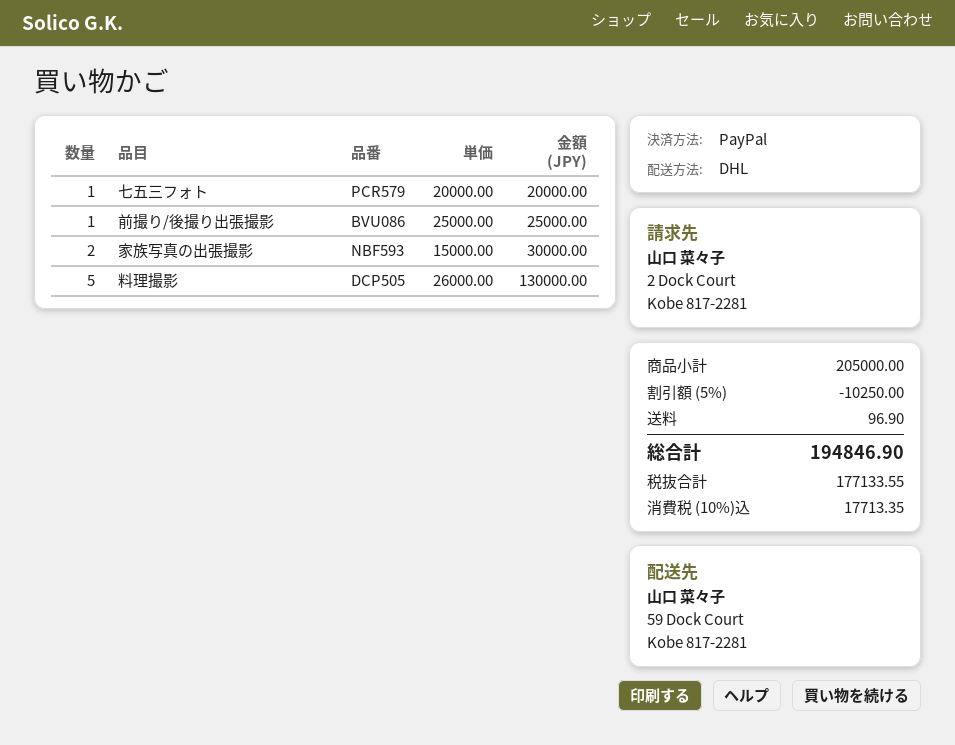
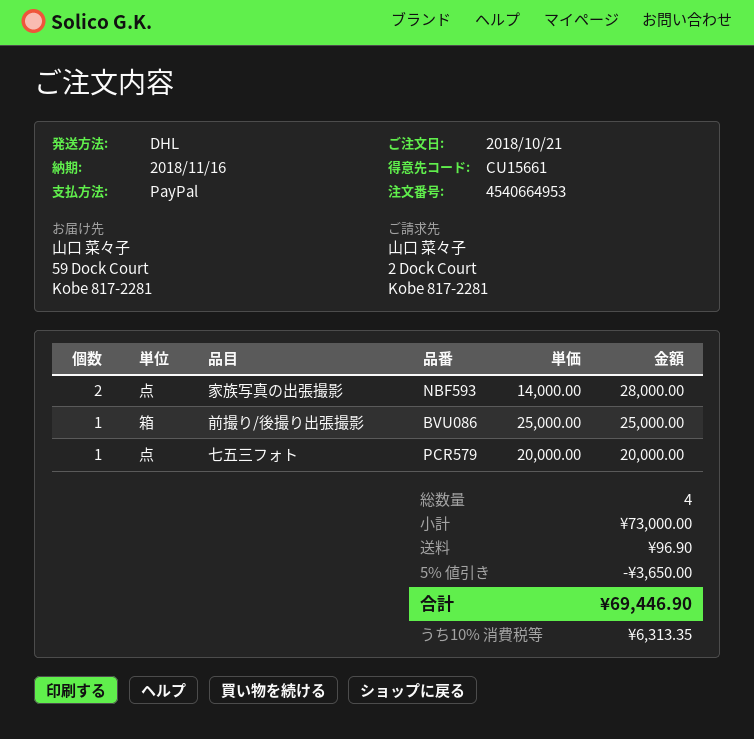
家族写真の出張撮影: 2 x 15000.00 = 30000.00 -> 2 x 14000.00 = 28000.00
料理撮影: 5 x 26000.00 = 130000.00 -> none
subtotal: 205000.00 -> 73000.00
discount: 5% = 10250.00 -> 5% = 3650.00
tax: 10% = 17713.35 -> 10% = 6313.35
total: 194846.90 -> 69446.90

